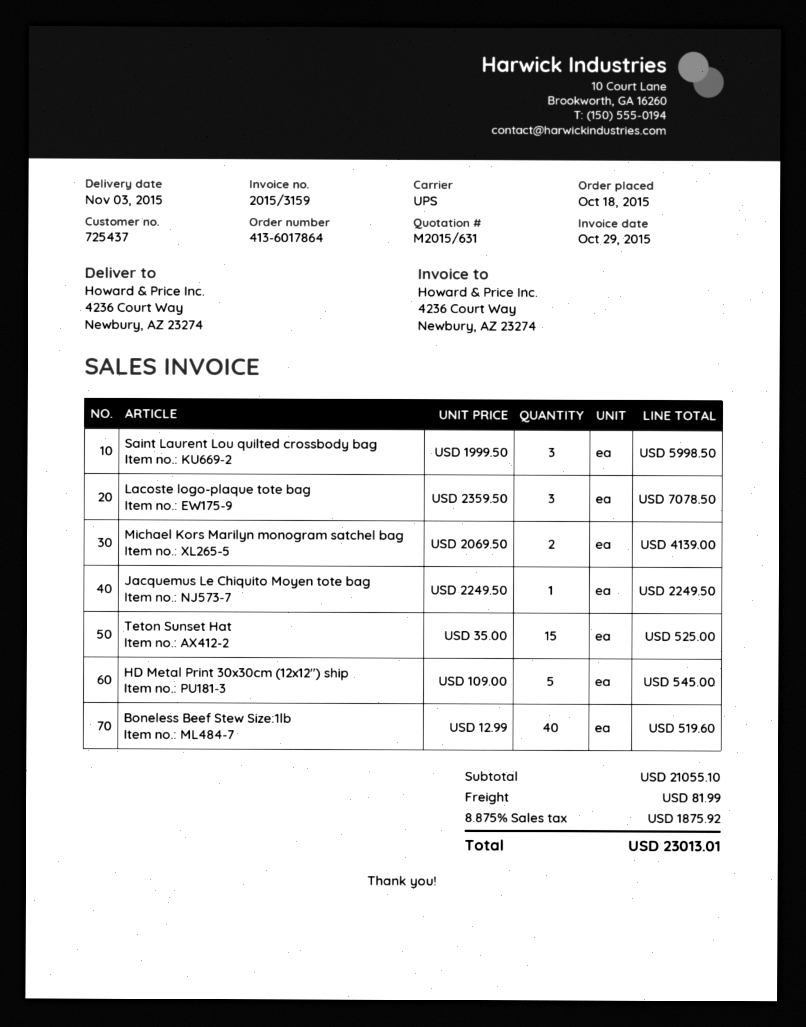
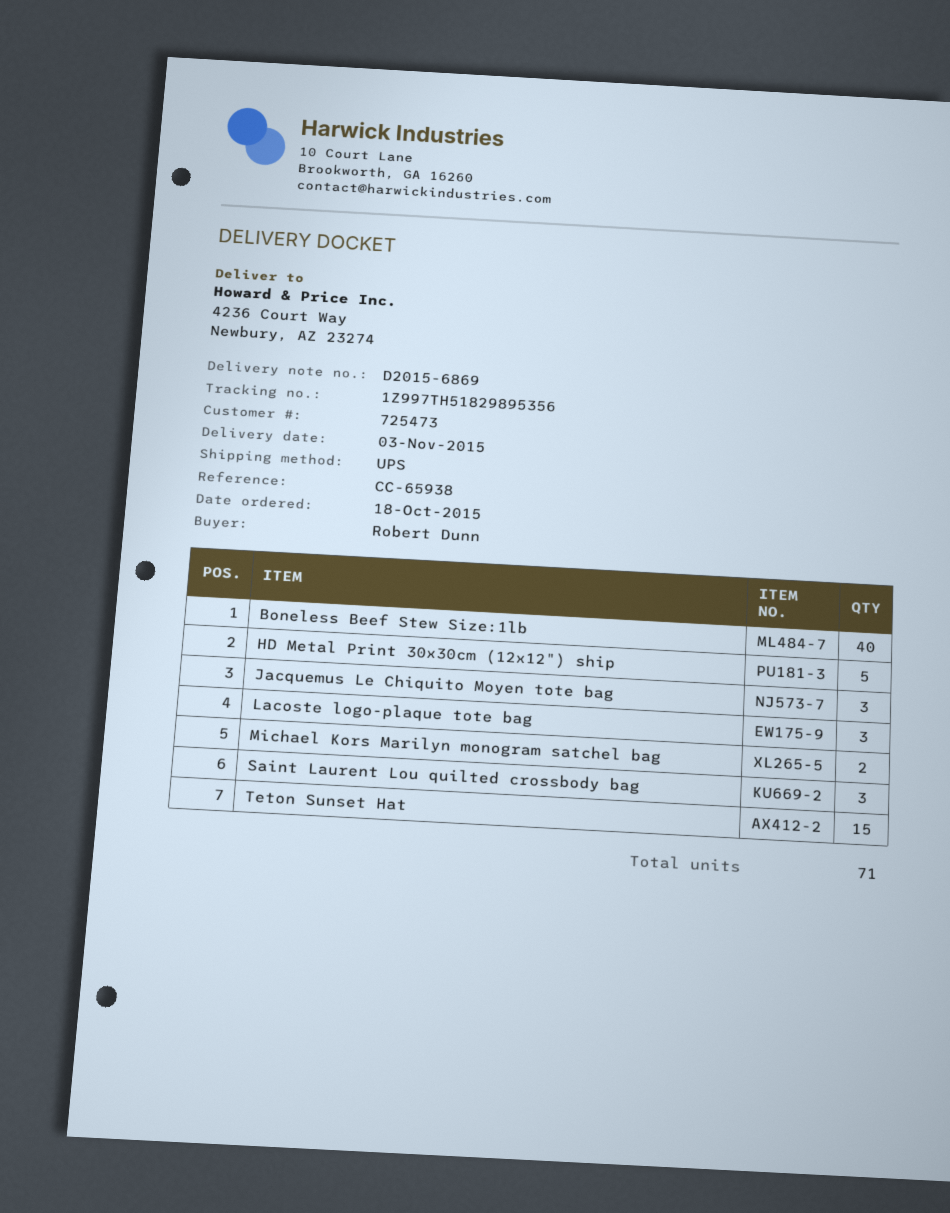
customer number: 725437 -> 725473
Jacquemus Le Chiquito Moyen tote bag: 1 -> 3

